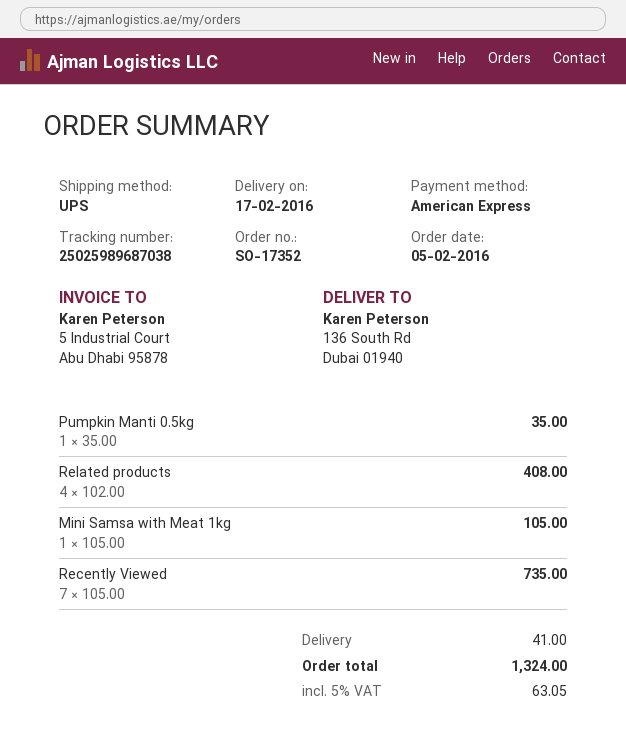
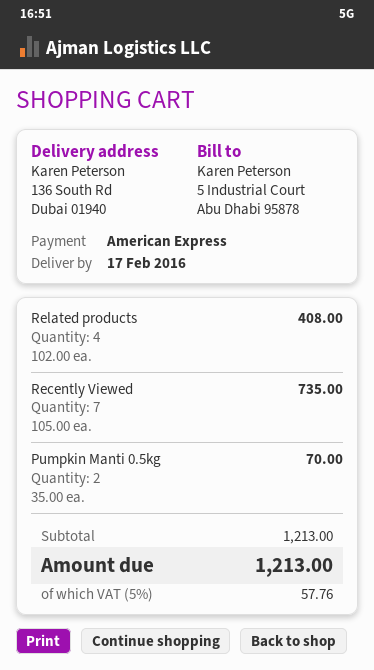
Pumpkin Manti 0.5kg: 1 x 35.00 = 35.00 -> 2 x 35.00 = 70.00
Mini Samsa with Meat 1kg: 1 x 105.00 = 105.00 -> none
shipping: 41.00 -> none
tax: 5% = 63.05 -> 5% = 57.76
total: 1324.00 -> 1213.00

